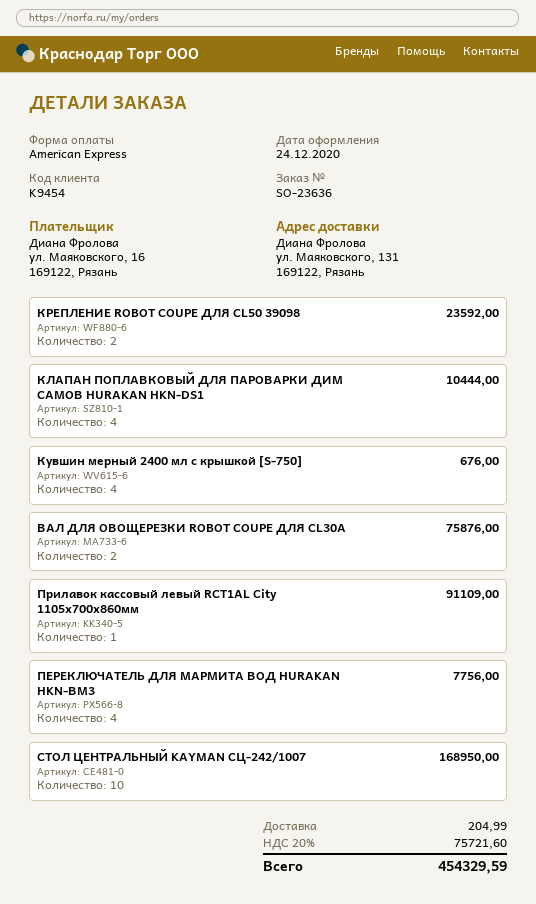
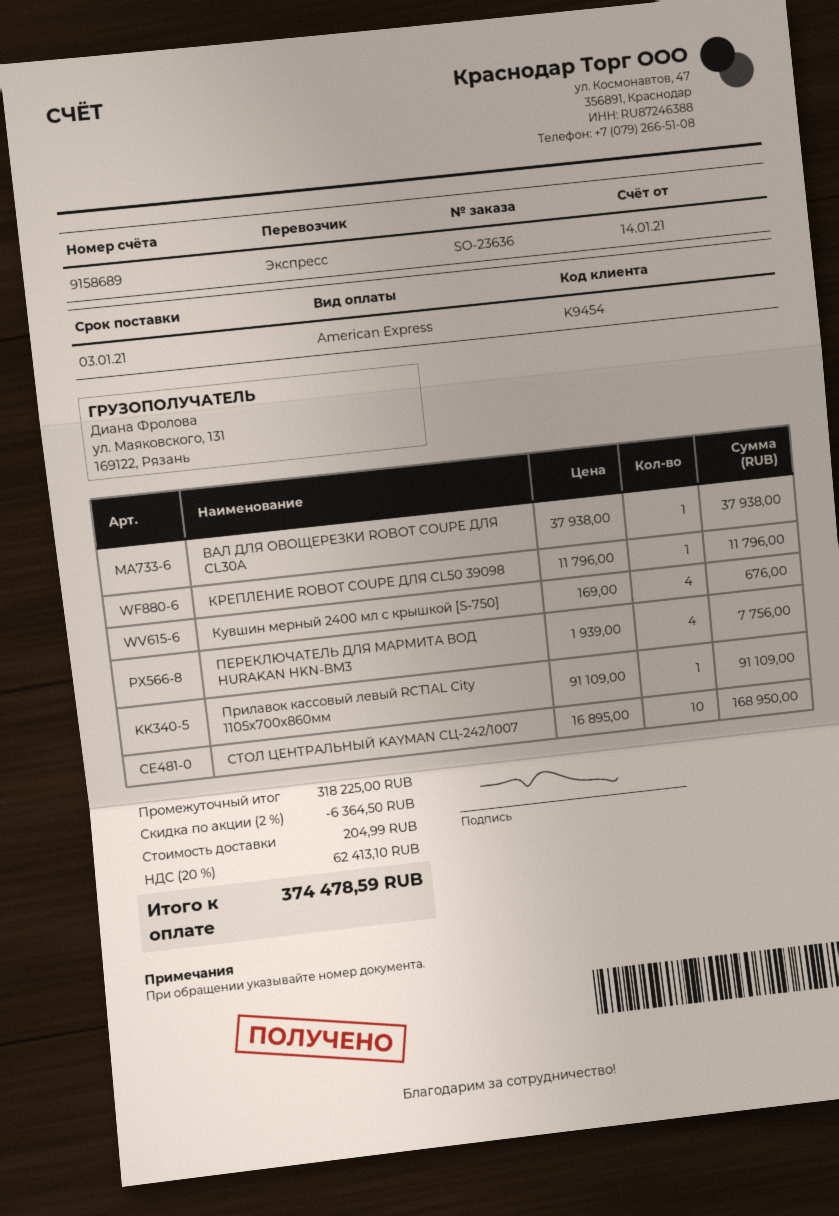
КРЕПЛЕНИЕ ROBOT COUPE ДЛЯ CL50 39098: 2 for 23592.00 -> 1 for 11796.00
КЛАПАН ПОПЛАВКОВЫЙ ДЛЯ ПАРОВАРКИ ДИМ САМОВ HURAKAN HKN-DS1: 4 for 10444.00 -> none
ВАЛ ДЛЯ ОВОЩЕРЕЗКИ ROBOT COUPE ДЛЯ CL30A: 2 for 75876.00 -> 1 for 37938.00
discount: none -> 2% = 6364.50
tax: 20% = 75721.60 -> 20% = 62413.10
total: 454329.59 -> 374478.59

